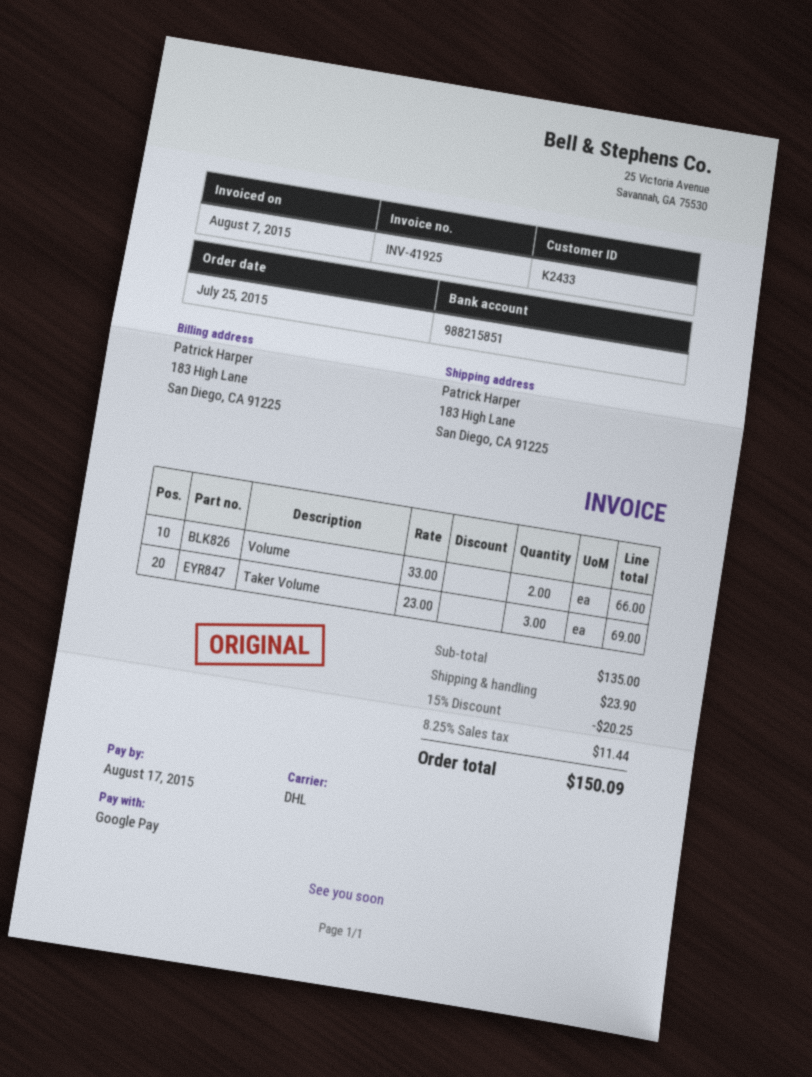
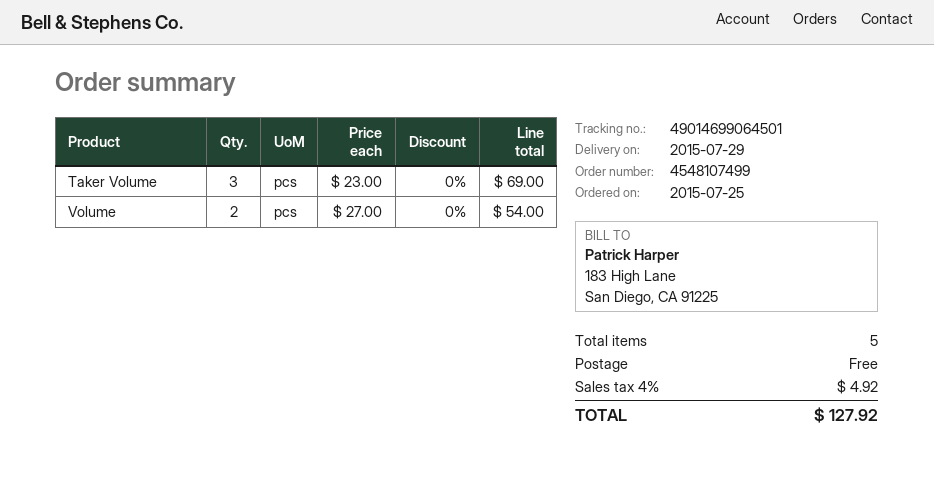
Volume: 2 x 33.00 = 66.00 -> 2 x 27.00 = 54.00
discount: 15% = 20.25 -> none
shipping: 23.90 -> 0.00
tax: 8.25% = 11.44 -> 4% = 4.92
total: 150.09 -> 127.92

